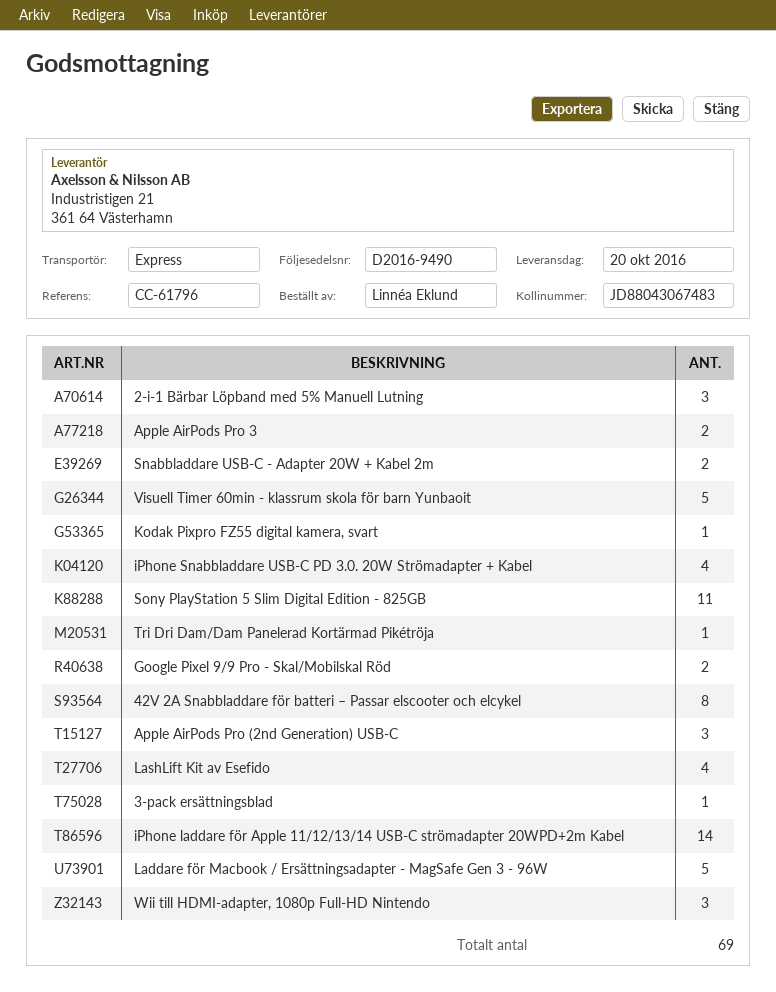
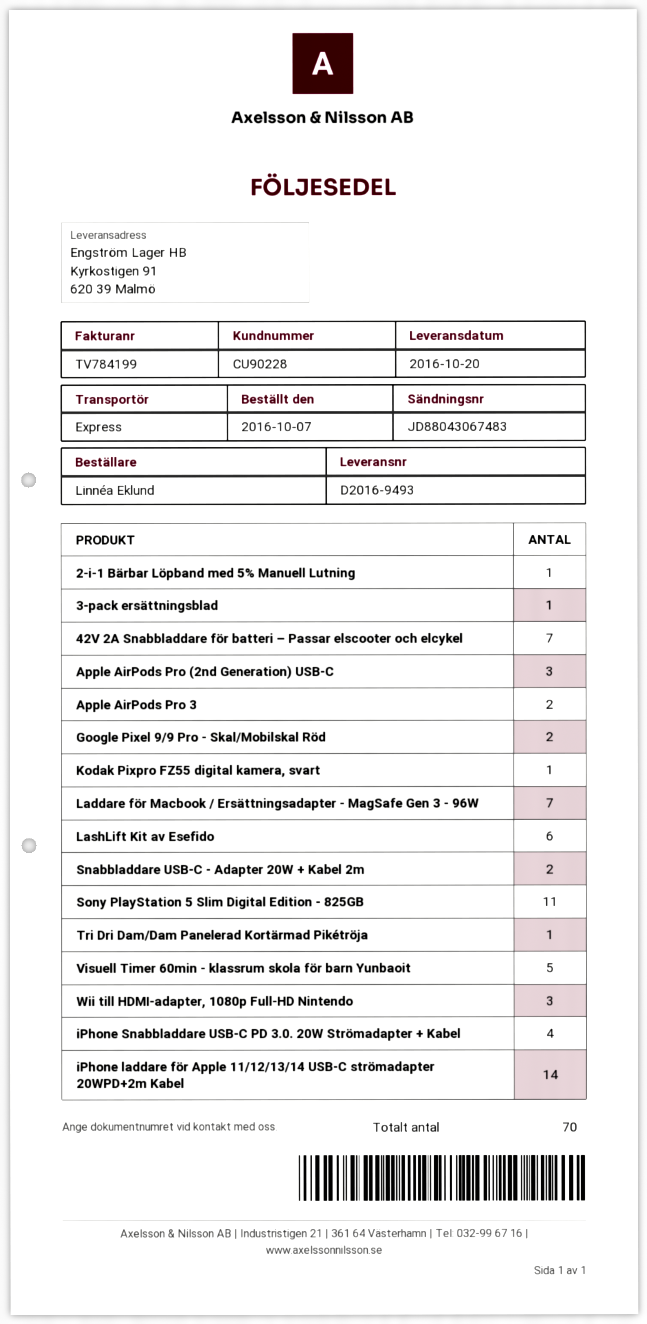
delivery note number: D2016-9490 -> D2016-9493
2-i-1 Bärbar Löpband med 5% Manuell Lutning: 3 -> 1
42V 2A Snabbladdare för batteri – Passar elscooter och elcykel: 8 -> 7
LashLift Kit av Esefido: 4 -> 6
Laddare för Macbook / Ersättningsadapter - MagSafe Gen 3 - 96W: 5 -> 7
total quantity: 69 -> 70

